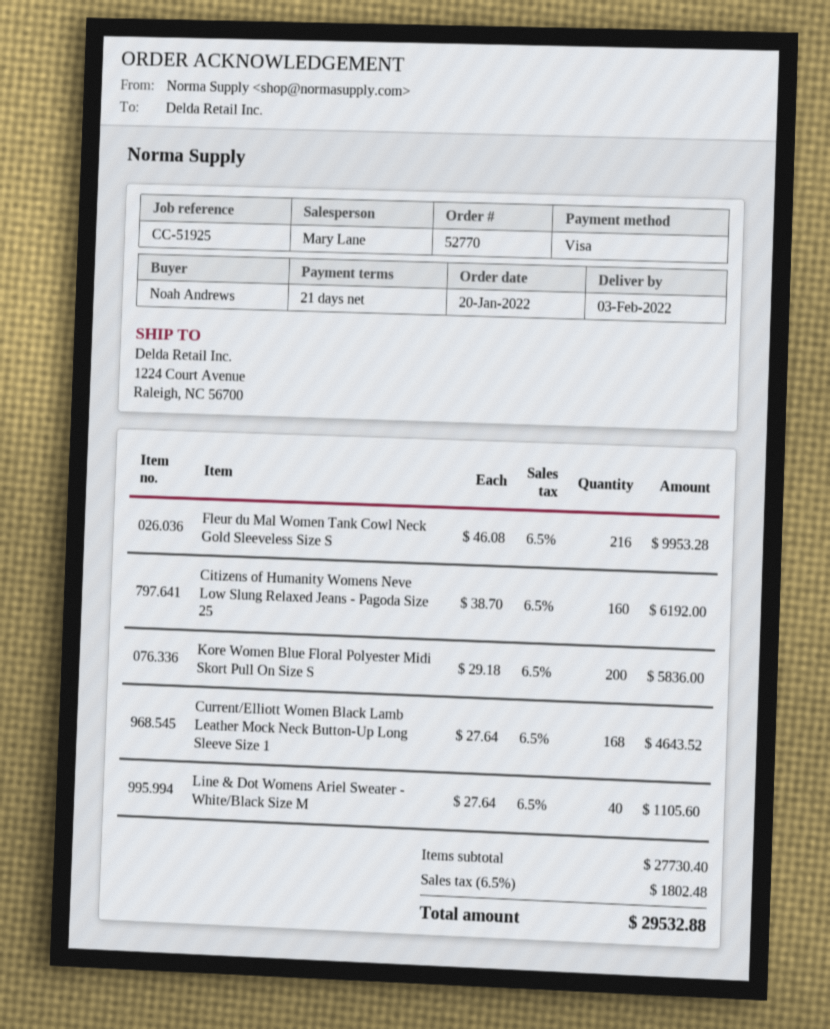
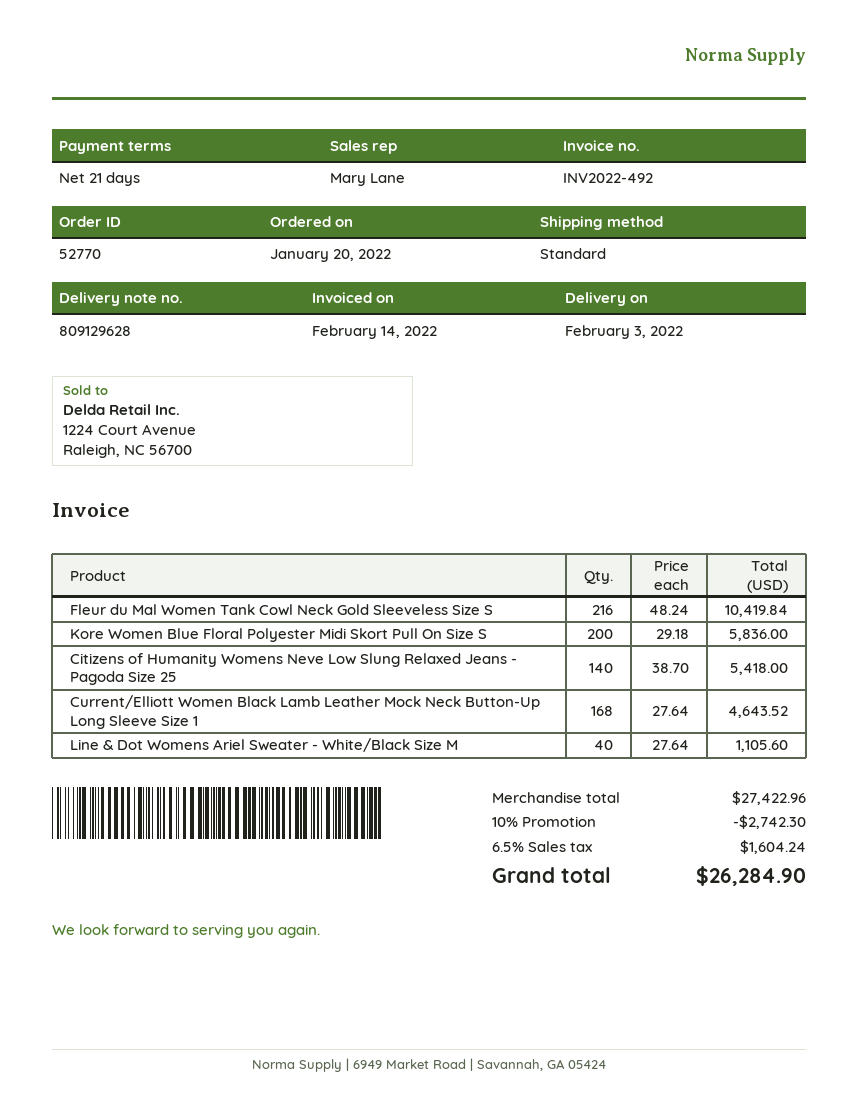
Fleur du Mal Women Tank Cowl Neck Gold Sleeveless Size S: 216 x 46.08 = 9953.28 -> 216 x 48.24 = 10419.84
Citizens of Humanity Womens Neve Low Slung Relaxed Jeans - Pagoda Size 25: 160 x 38.70 = 6192.00 -> 140 x 38.70 = 5418.00
subtotal: 27730.40 -> 27422.96
discount: none -> 10% = 2742.30
tax: 6.5% = 1802.48 -> 6.5% = 1604.24
total: 29532.88 -> 26284.90

